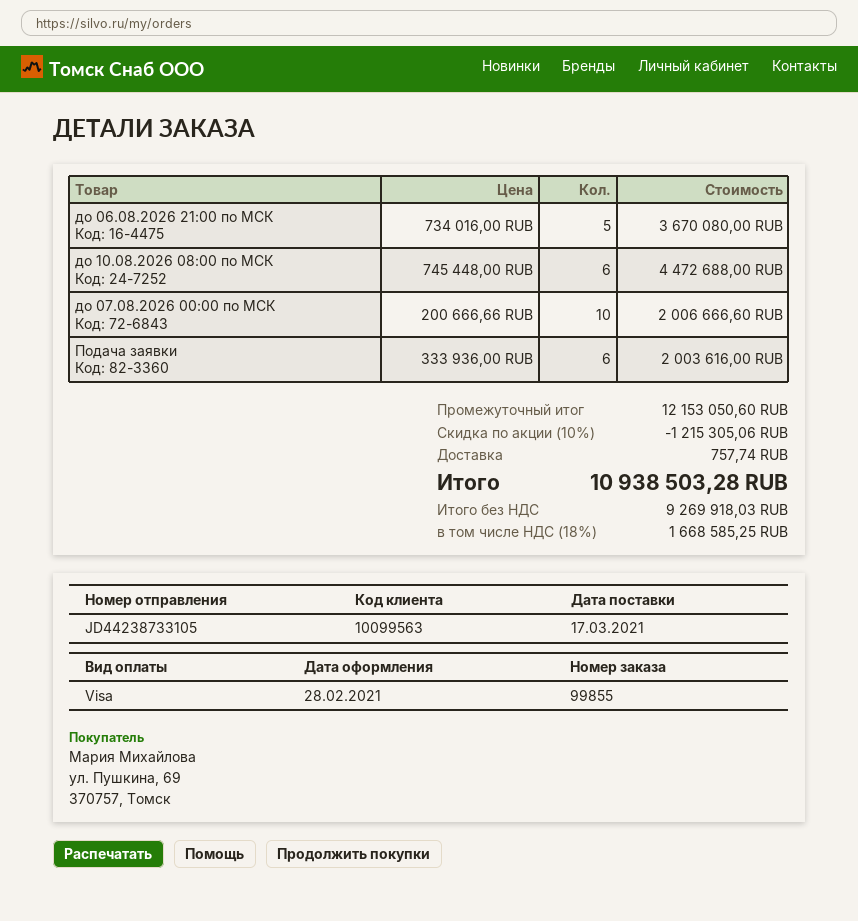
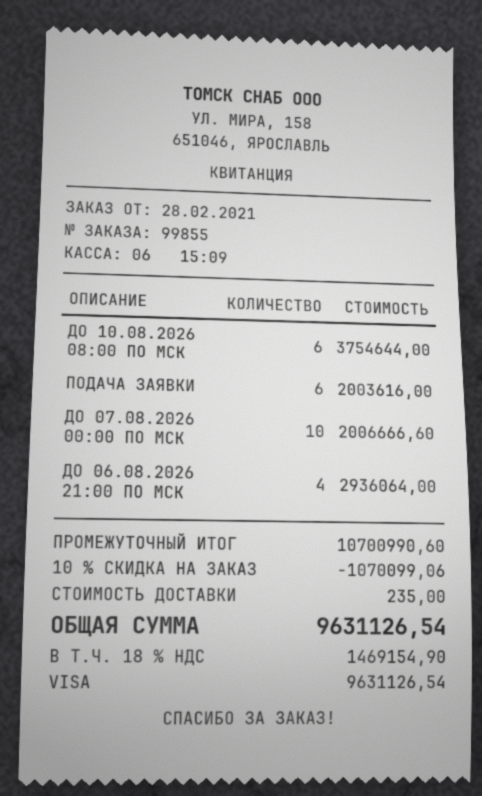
до 06.08.2026 21:00 по МСК: 5 for 3670080.00 -> 4 for 2936064.00
до 10.08.2026 08:00 по МСК: 6 for 4472688.00 -> 6 for 3754644.00
subtotal: 12153050.60 -> 10700990.60
discount: 10% = 1215305.06 -> 10% = 1070099.06
shipping: 757.74 -> 235.00
tax: 18% = 1668585.25 -> 18% = 1469154.90
total: 10938503.28 -> 9631126.54

